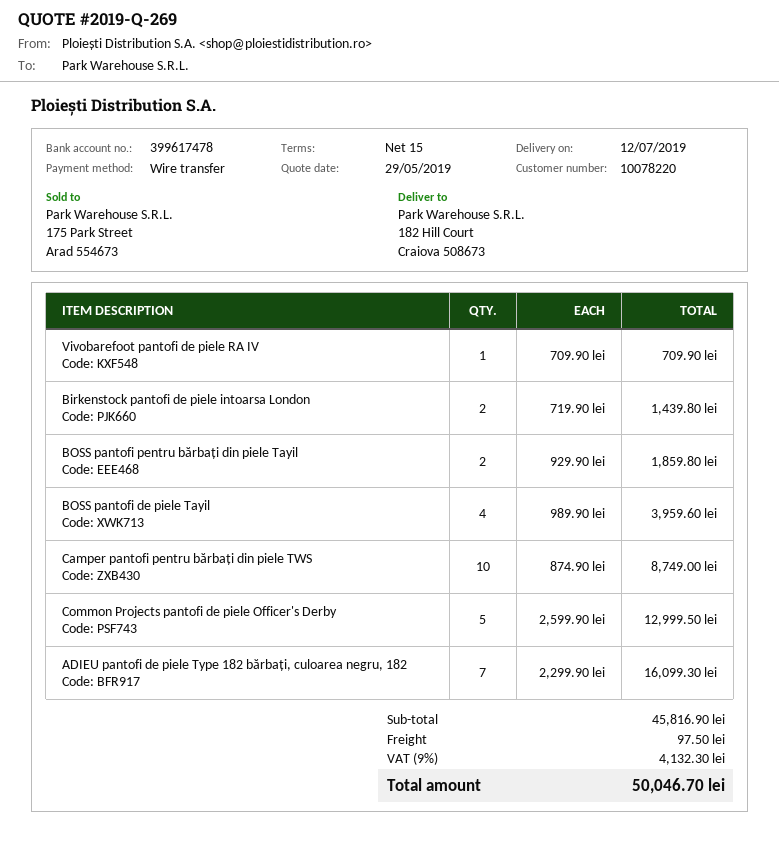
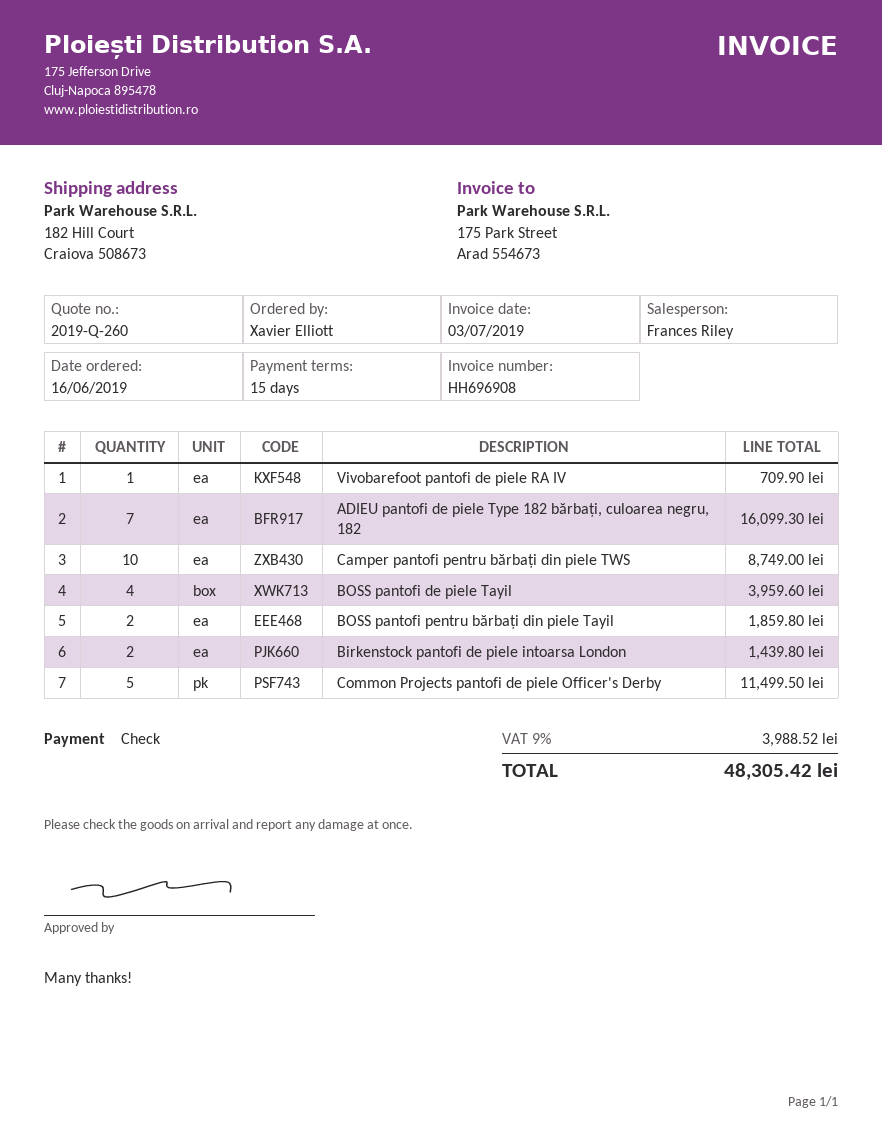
quote number: 2019-Q-269 -> 2019-Q-260
payment method: bank transfer -> cheque
Common Projects pantofi de piele Officer's Derby: 5 for 12999.50 -> 5 for 11499.50
shipping: 97.50 -> none
tax: 9% = 4132.30 -> 9% = 3988.52
total: 50046.70 -> 48305.42

